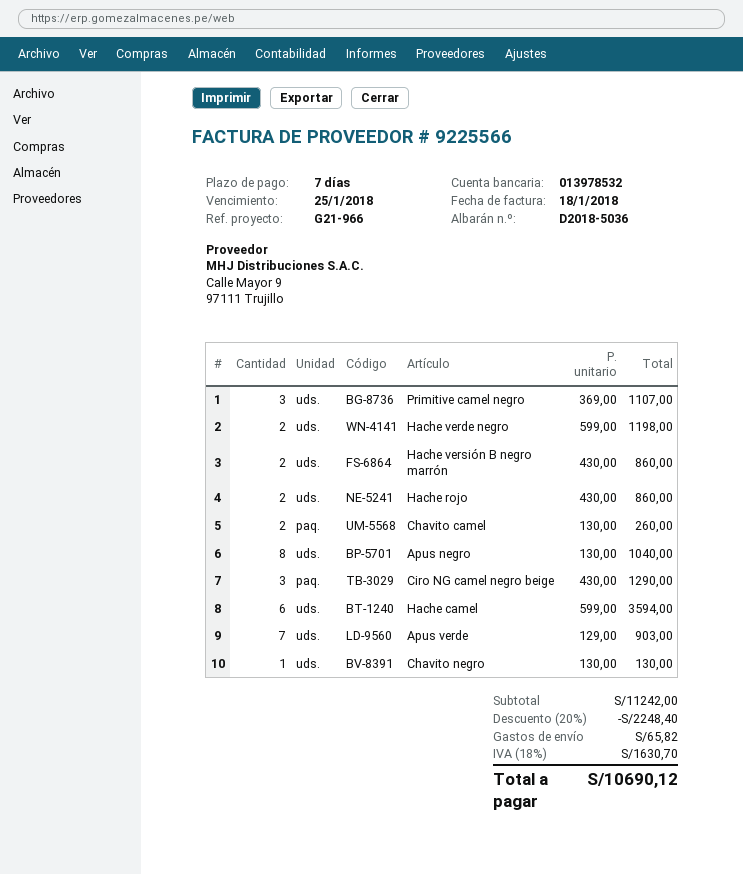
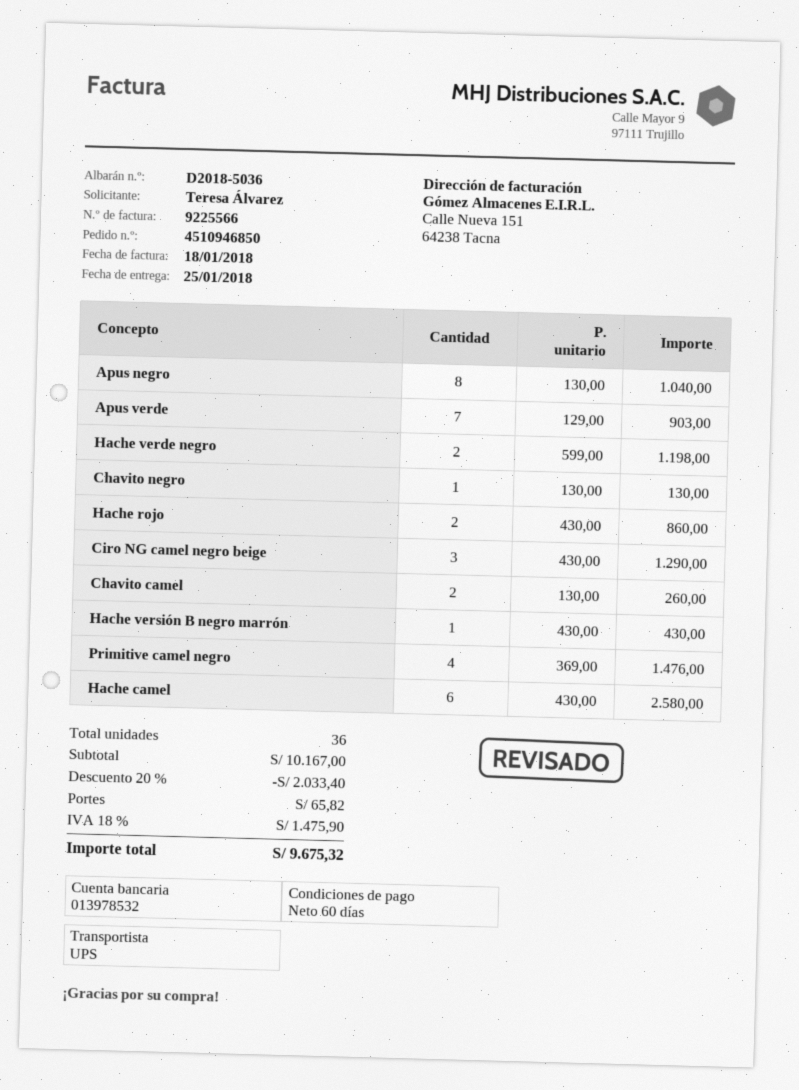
payment terms: 7 days -> 60 days
Primitive camel negro: 3 x 369.00 = 1107.00 -> 4 x 369.00 = 1476.00
Hache versión B negro marrón: 2 x 430.00 = 860.00 -> 1 x 430.00 = 430.00
Hache camel: 6 x 599.00 = 3594.00 -> 6 x 430.00 = 2580.00
subtotal: 11242.00 -> 10167.00
discount: 20% = 2248.40 -> 20% = 2033.40
tax: 18% = 1630.70 -> 18% = 1475.90
total: 10690.12 -> 9675.32

